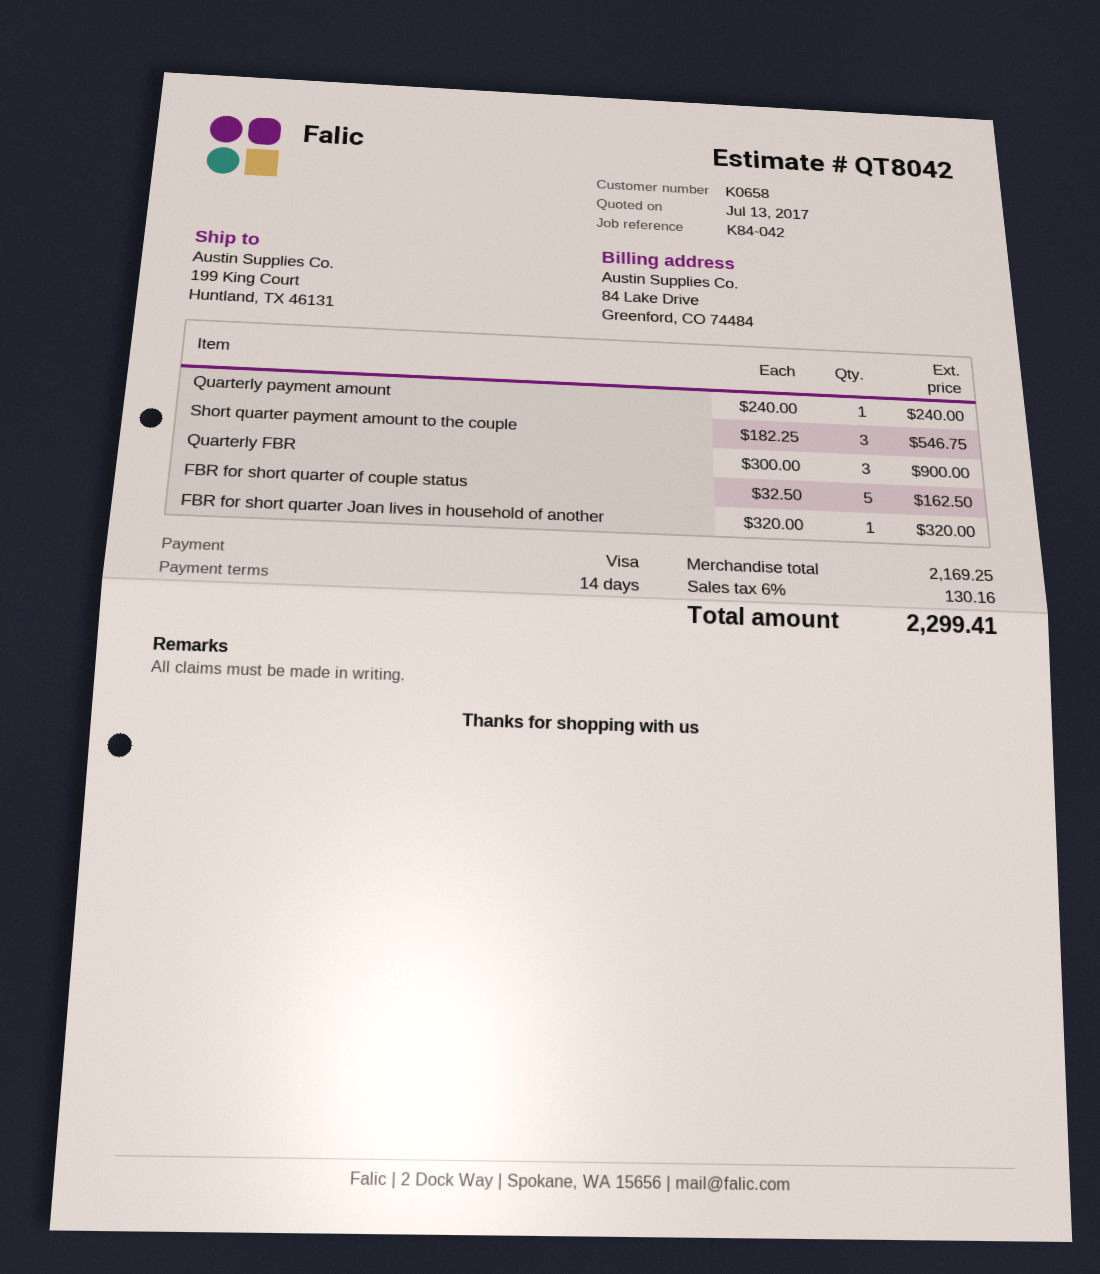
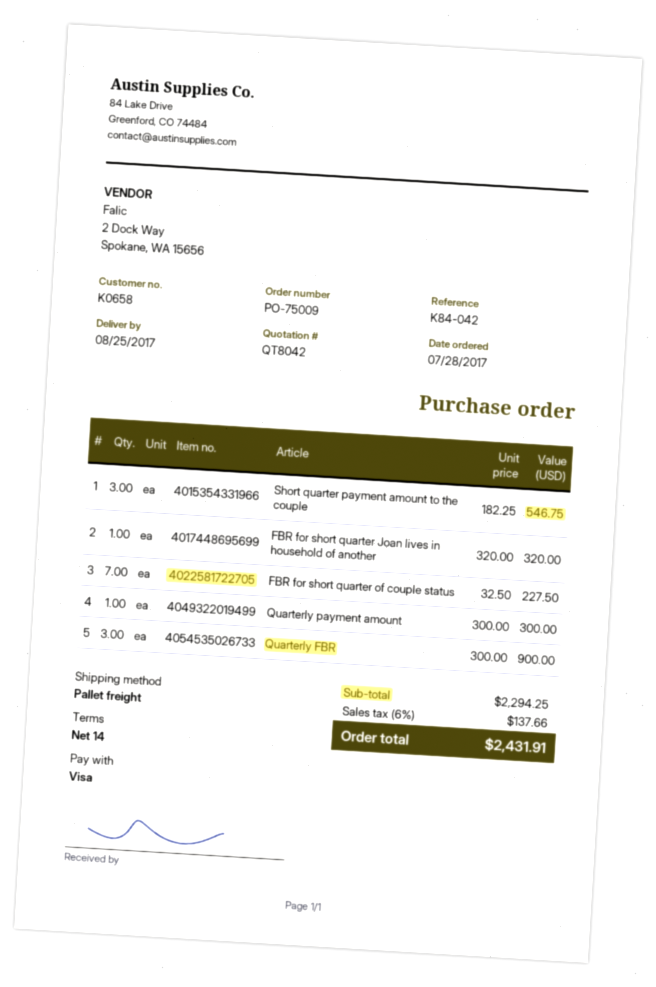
Quarterly payment amount: 1 x 240.00 = 240.00 -> 1 x 300.00 = 300.00
FBR for short quarter of couple status: 5 x 32.50 = 162.50 -> 7 x 32.50 = 227.50
subtotal: 2169.25 -> 2294.25
tax: 6% = 130.16 -> 6% = 137.66
total: 2299.41 -> 2431.91

